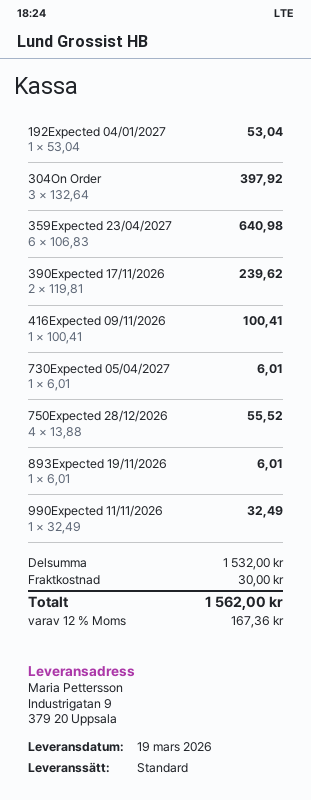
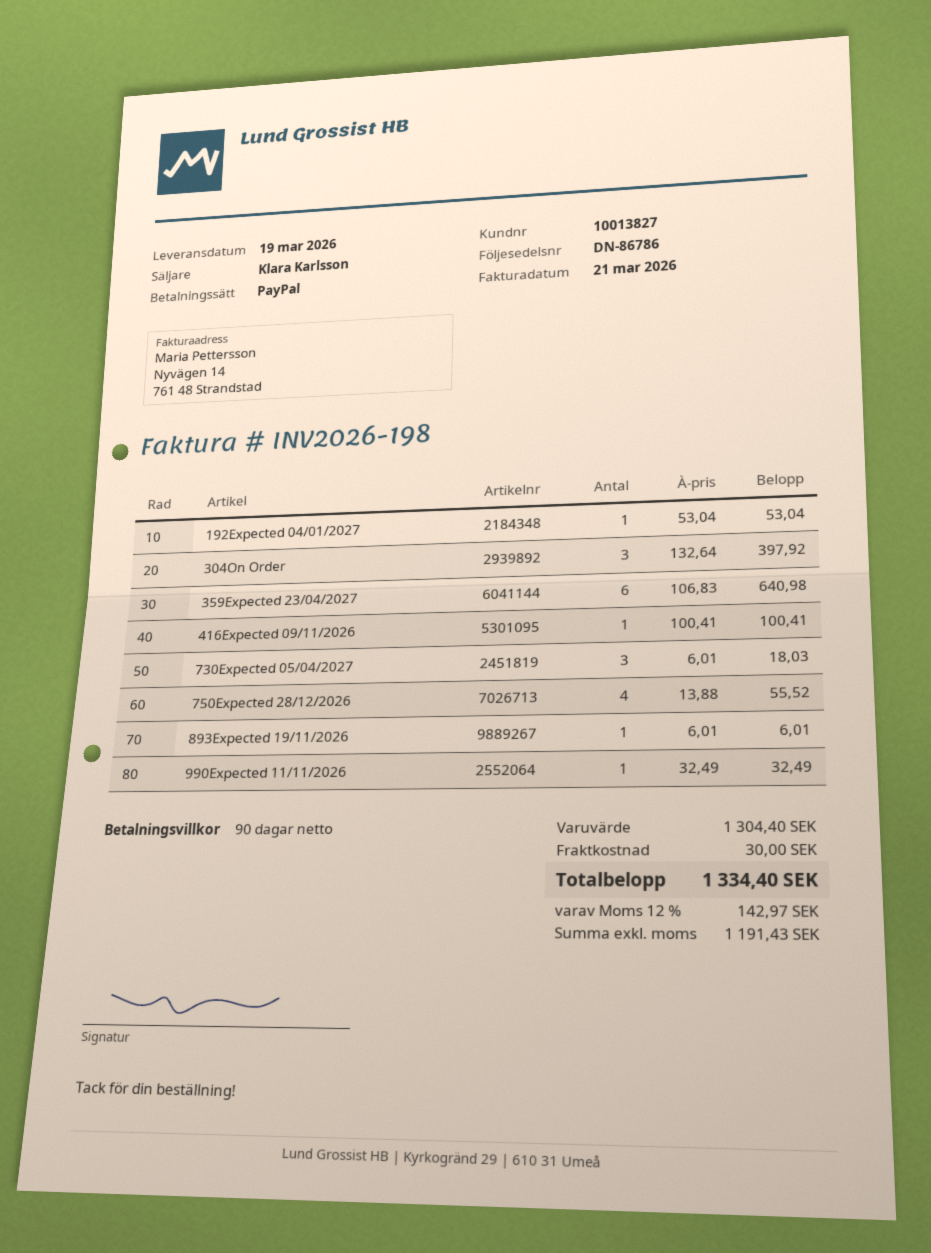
390Expected 17/11/2026: 2 x 119.81 = 239.62 -> none
730Expected 05/04/2027: 1 x 6.01 = 6.01 -> 3 x 6.01 = 18.03
subtotal: 1532.00 -> 1304.40
tax: 12% = 167.36 -> 12% = 142.97
total: 1562.00 -> 1334.40

